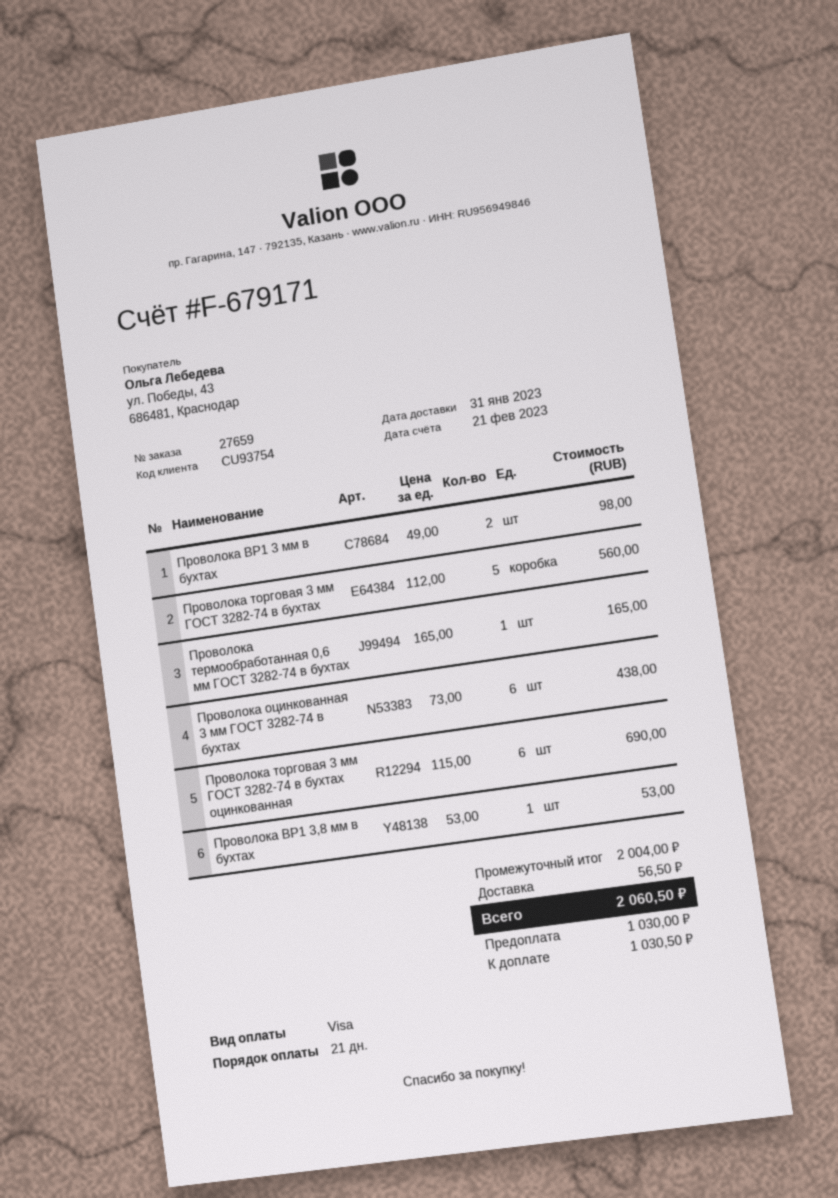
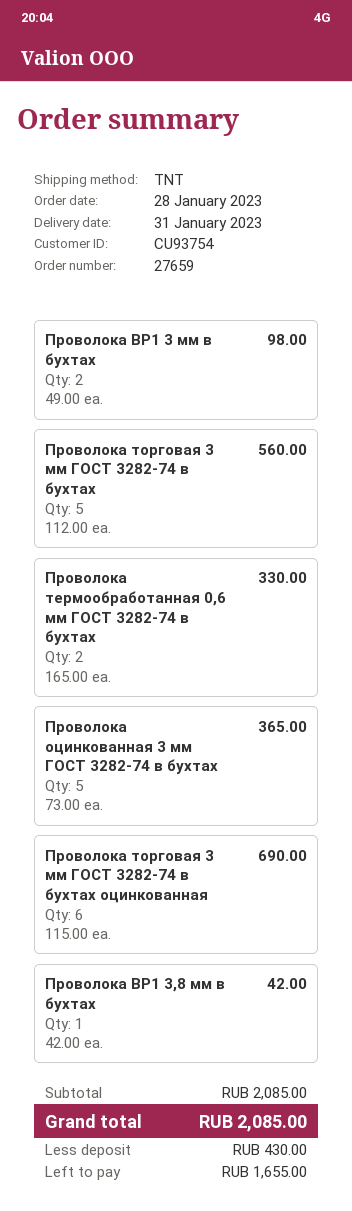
Проволока термообработанная 0,6 мм ГОСТ 3282-74 в бухтах: 1 x 165.00 = 165.00 -> 2 x 165.00 = 330.00
Проволока оцинкованная 3 мм ГОСТ 3282-74 в бухтах: 6 x 73.00 = 438.00 -> 5 x 73.00 = 365.00
Проволока ВР1 3,8 мм в бухтах: 1 x 53.00 = 53.00 -> 1 x 42.00 = 42.00
subtotal: 2004.00 -> 2085.00
shipping: 56.50 -> none
total: 2060.50 -> 2085.00
deposit: 1030.00 -> 430.00
balance: 1030.50 -> 1655.00

